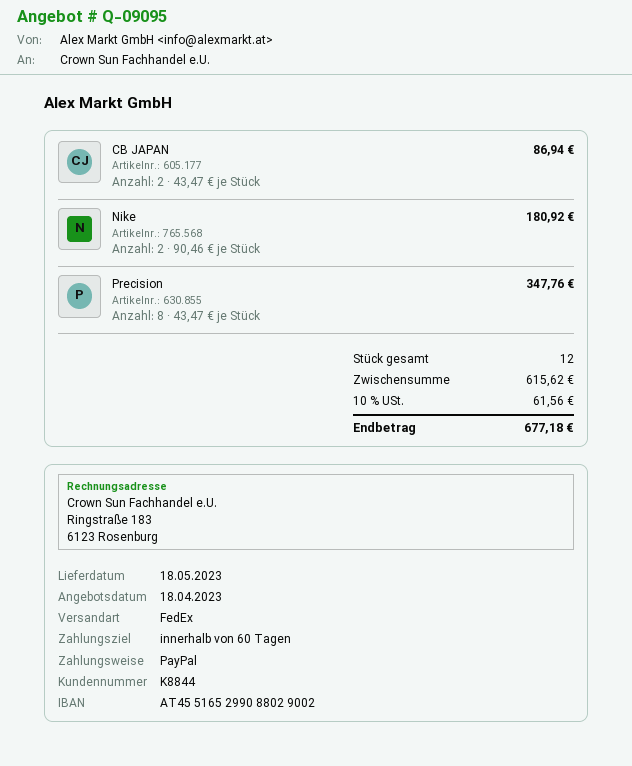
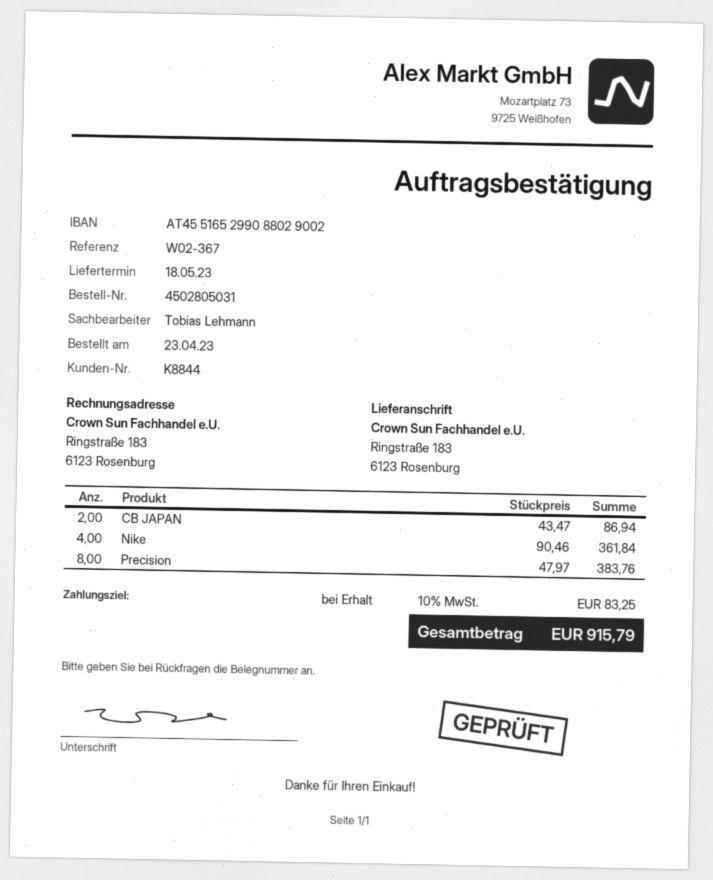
payment terms: 60 days -> on receipt
Nike: 2 x 90.46 = 180.92 -> 4 x 90.46 = 361.84
Precision: 8 x 43.47 = 347.76 -> 8 x 47.97 = 383.76
tax: 10% = 61.56 -> 10% = 83.25
total: 677.18 -> 915.79

